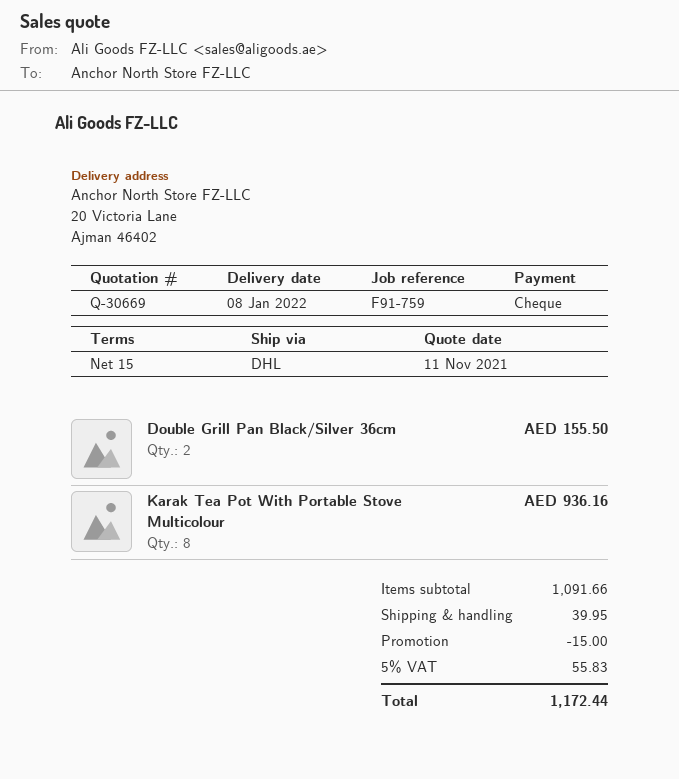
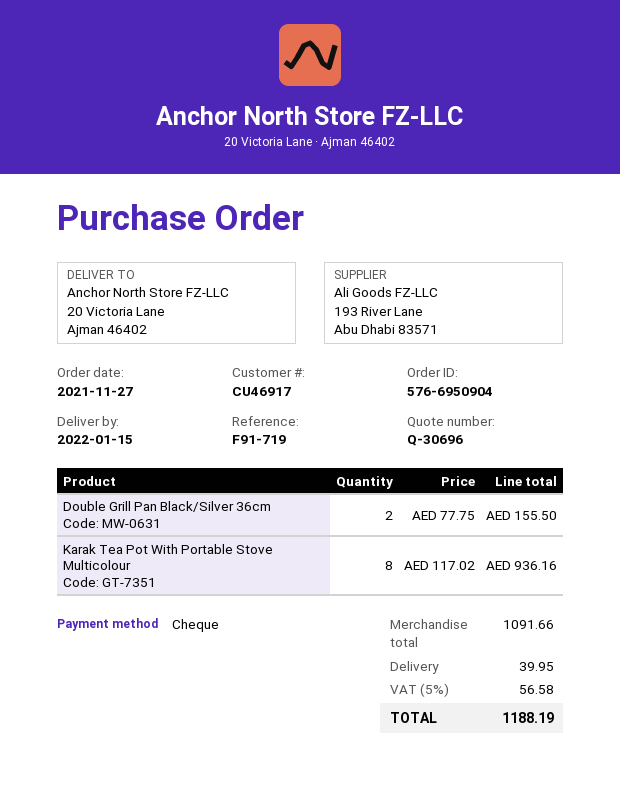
quote number: Q-30669 -> Q-30696
delivery date: 2022-01-08 -> 2022-01-15
reference: F91-759 -> F91-719
discount: 15.00 -> none
tax: 5% = 55.83 -> 5% = 56.58
total: 1172.44 -> 1188.19

